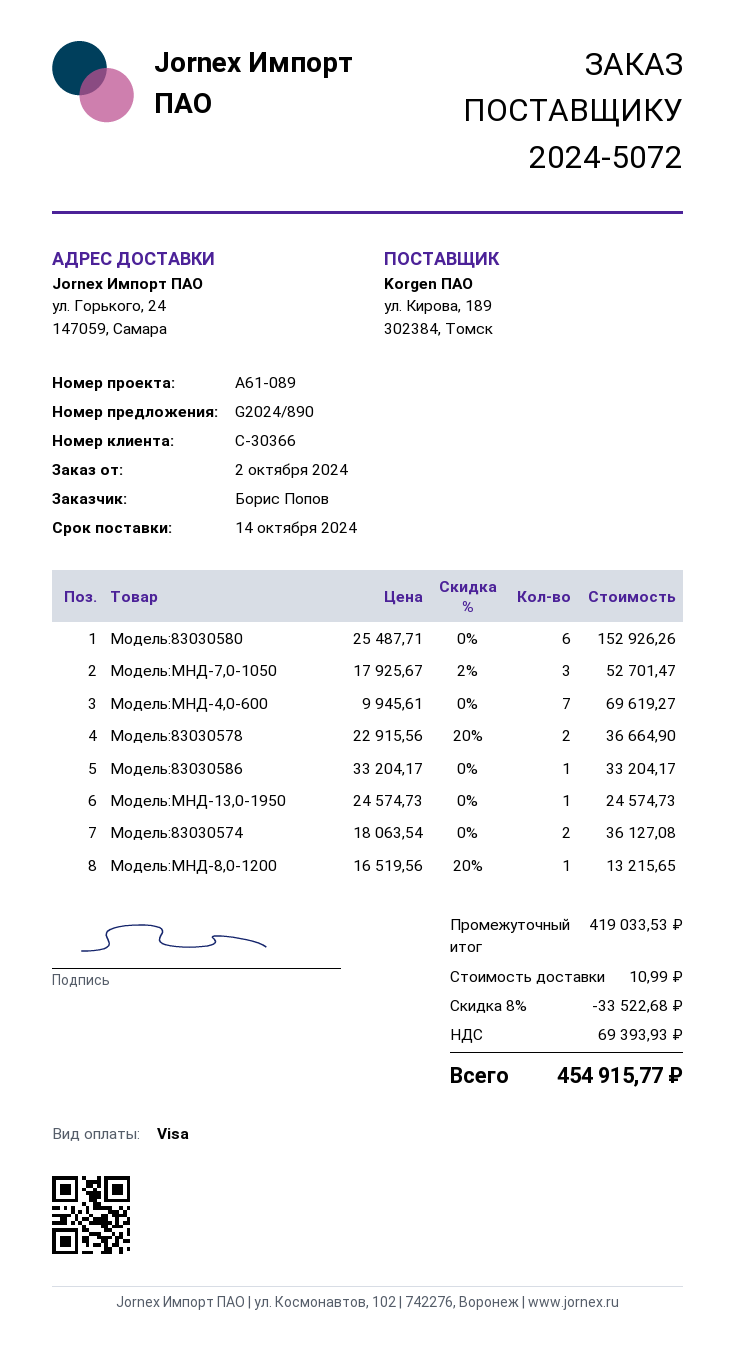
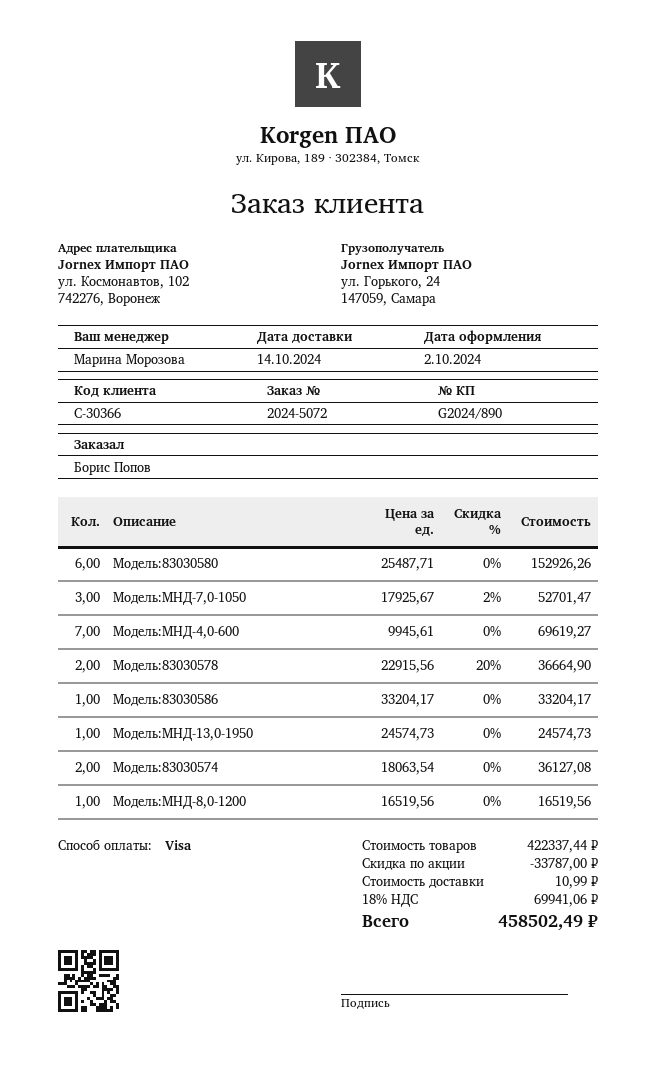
Модель:МНД-8,0-1200: 1 x 16519.56 - 20% = 13215.65 -> 1 x 16519.56 = 16519.56
subtotal: 419033.53 -> 422337.44
discount: 33522.68 -> 33787.00
tax: 69393.93 -> 69941.06
total: 454915.77 -> 458502.49

